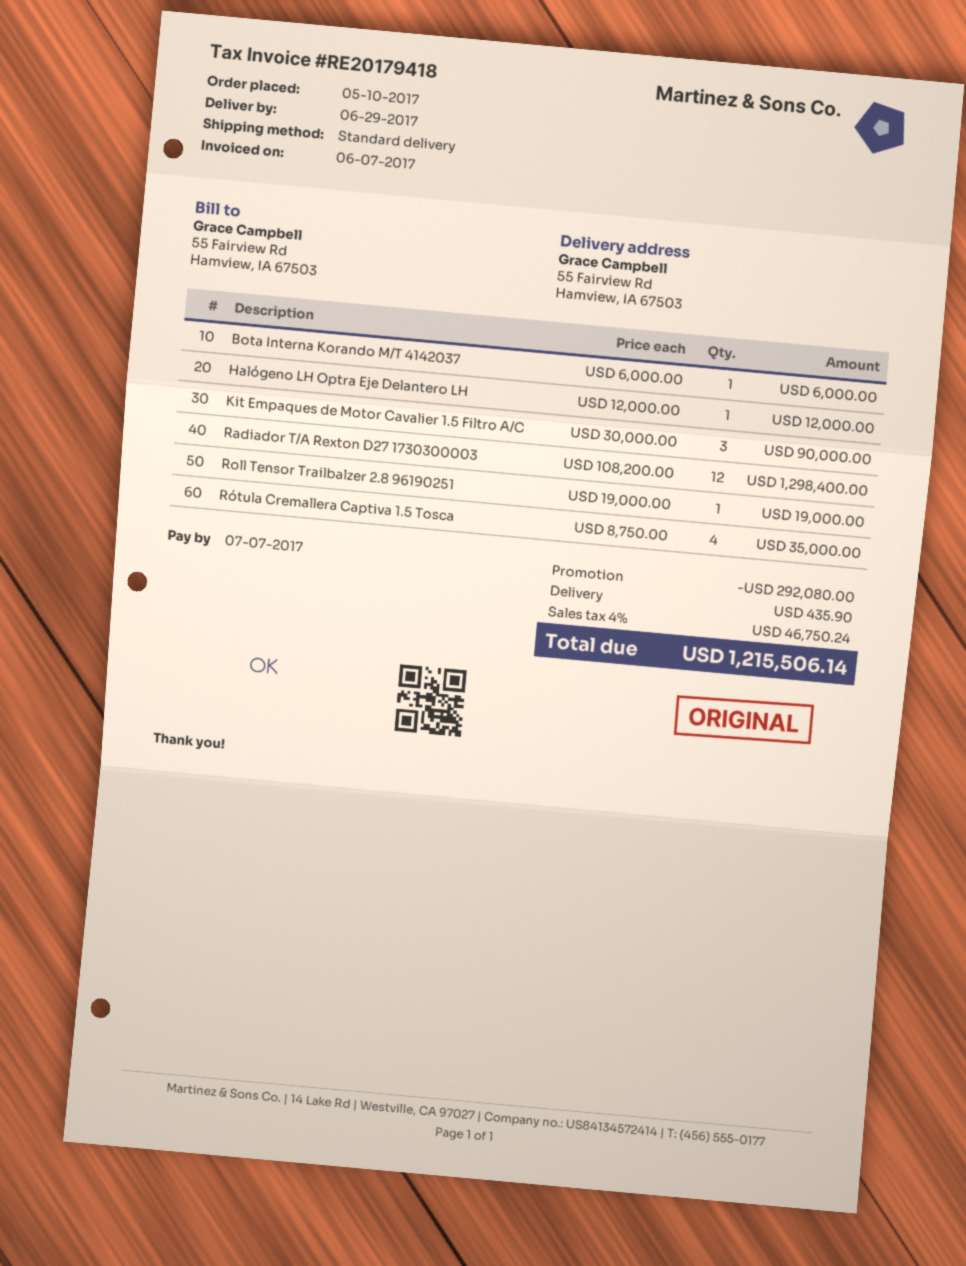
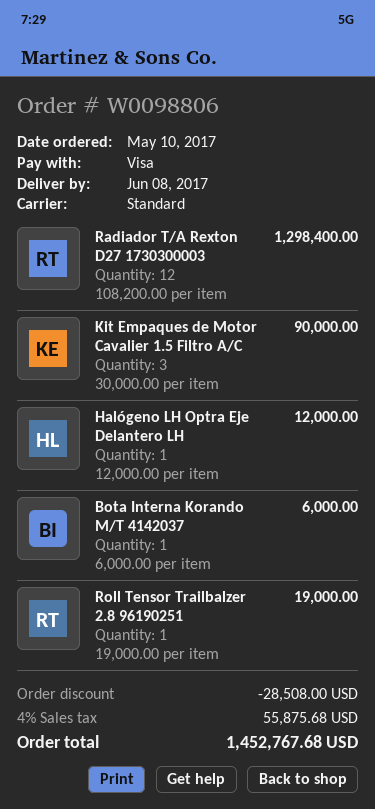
delivery date: 2017-06-29 -> 2017-06-08
Rótula Cremallera Captiva 1.5 Tosca: 4 x 8750.00 = 35000.00 -> none
discount: 292080.00 -> 28508.00
shipping: 435.90 -> none
tax: 4% = 46750.24 -> 4% = 55875.68
total: 1215506.14 -> 1452767.68

